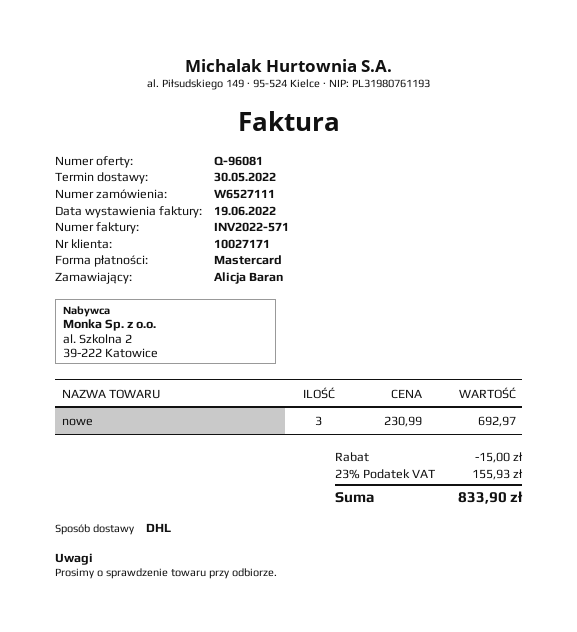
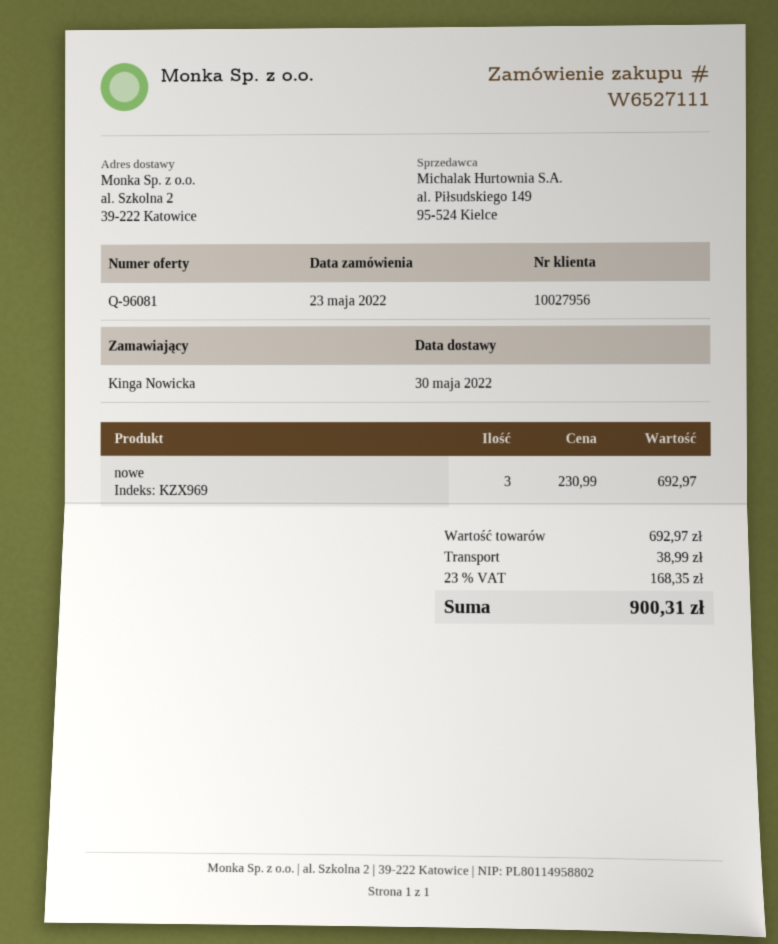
customer number: 10027171 -> 10027956
ordered by: Alicja Baran -> Kinga Nowicka
discount: 15.00 -> none
shipping: none -> 38.99
tax: 23% = 155.93 -> 23% = 168.35
total: 833.90 -> 900.31

